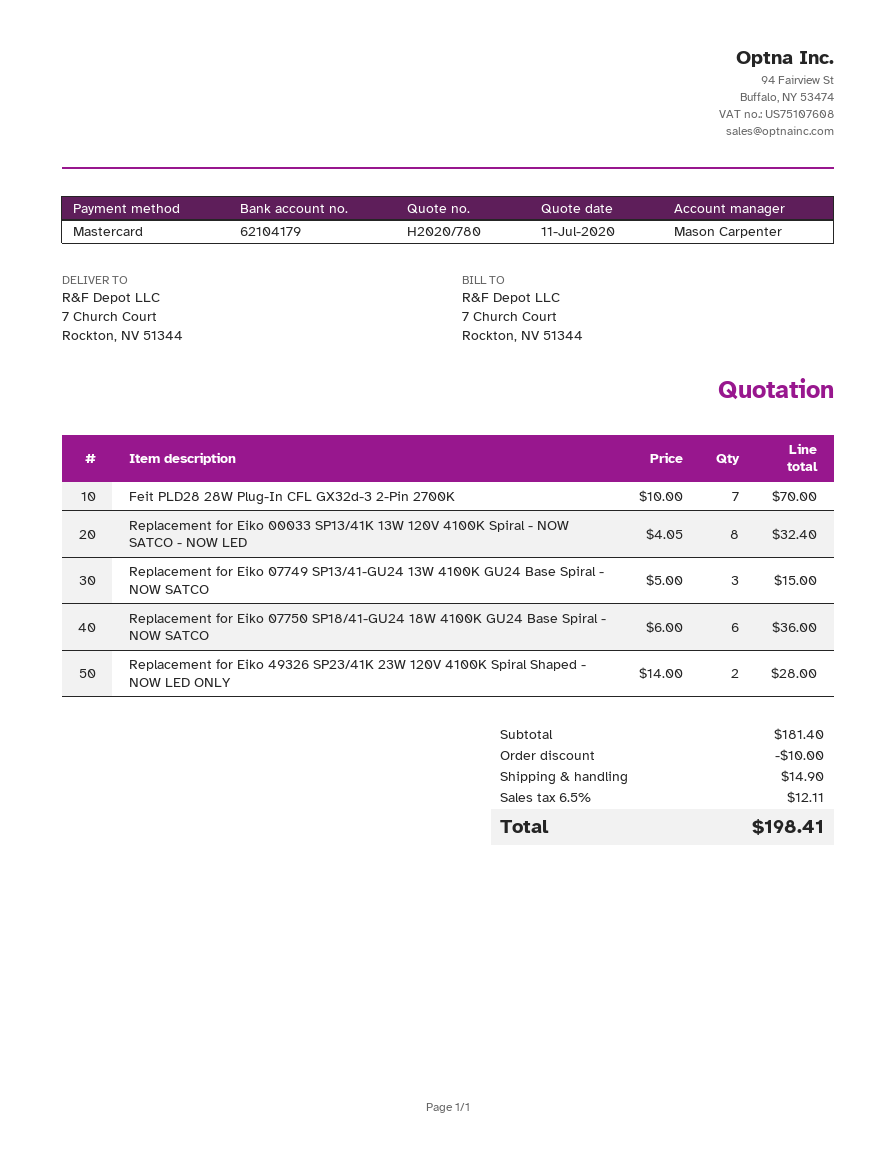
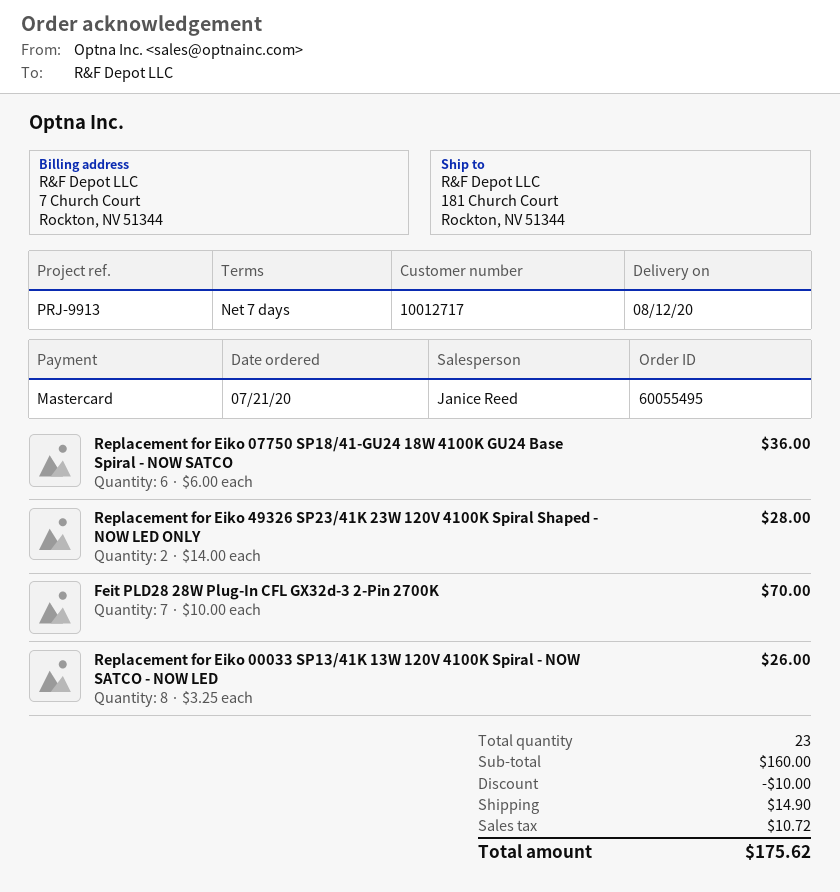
sales rep: Mason Carpenter -> Janice Reed
ship to: 7 Church Court, Rockton, NV 51344 -> 181 Church Court, Rockton, NV 51344
Replacement for Eiko 00033 SP13/41K 13W 120V 4100K Spiral - NOW SATCO - NOW LED: 8 x 4.05 = 32.40 -> 8 x 3.25 = 26.00
Replacement for Eiko 07749 SP13/41-GU24 13W 4100K GU24 Base Spiral - NOW SATCO: 3 x 5.00 = 15.00 -> none
subtotal: 181.40 -> 160.00
tax: 12.11 -> 10.72
total: 198.41 -> 175.62

